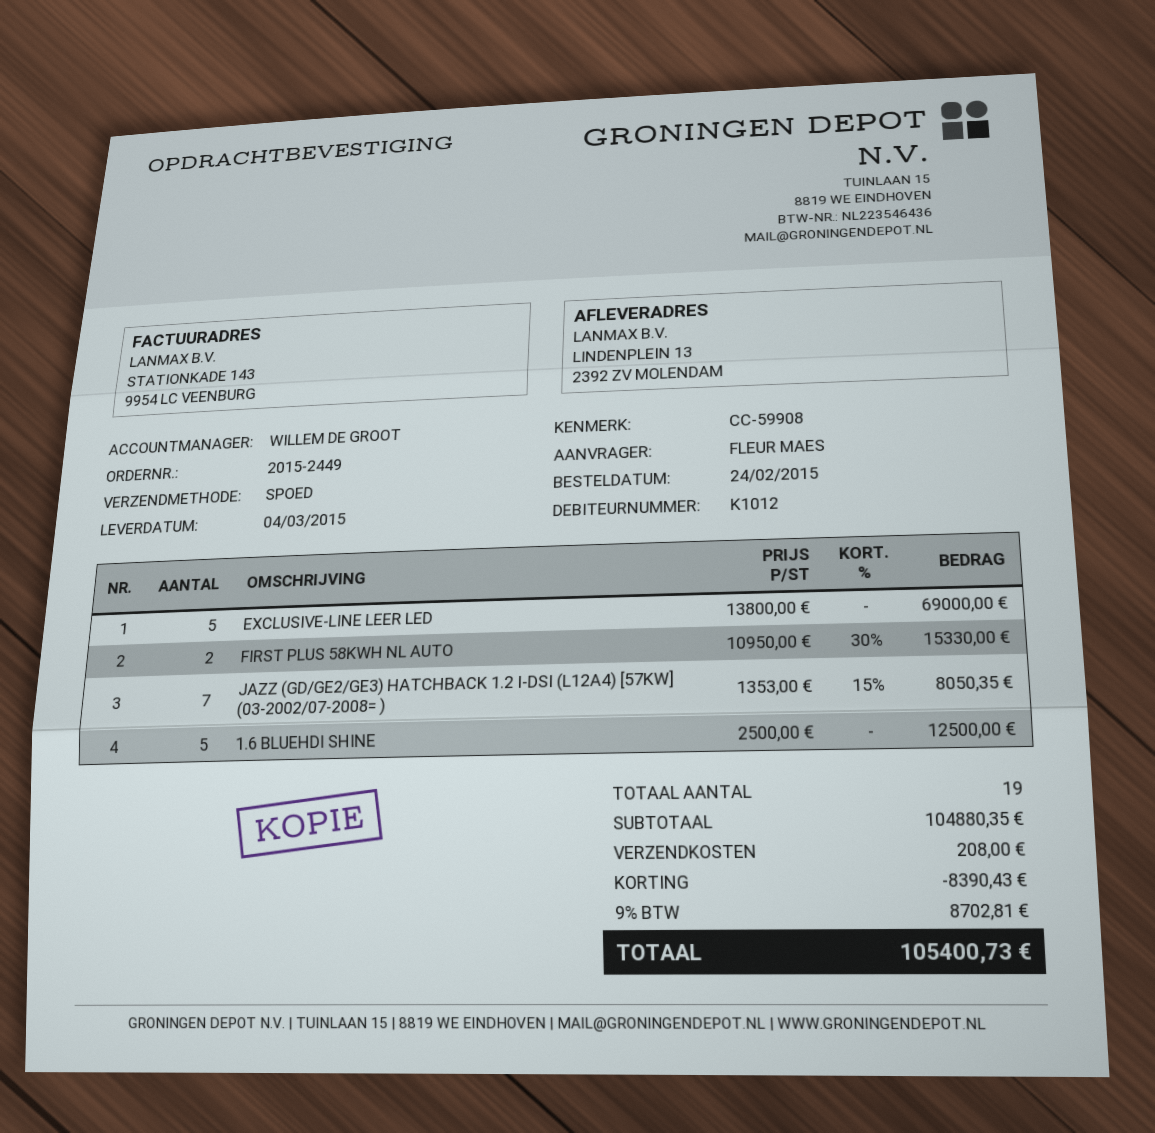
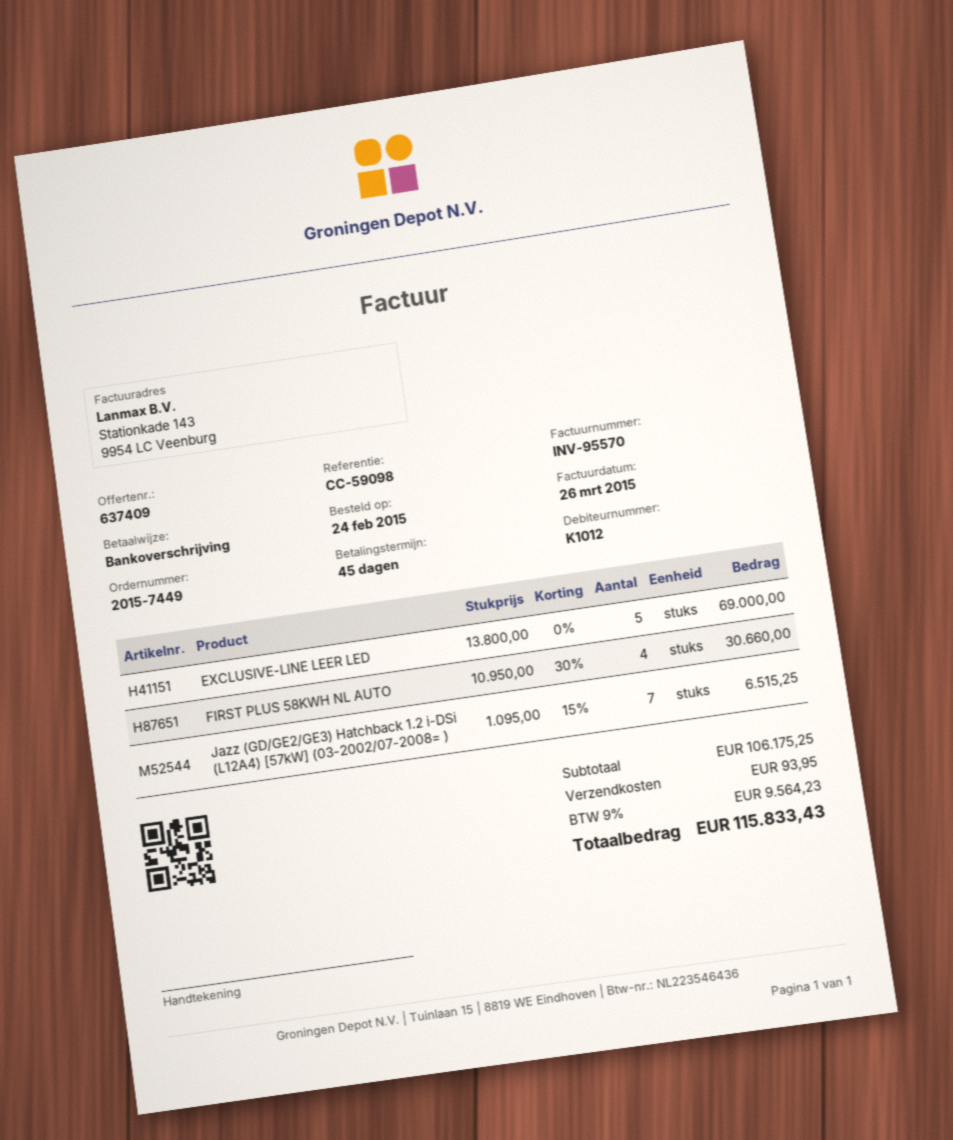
order number: 2015-2449 -> 2015-7449
reference: CC-59908 -> CC-59098
FIRST PLUS 58KWH NL AUTO: 2 x 10950.00 - 30% = 15330.00 -> 4 x 10950.00 - 30% = 30660.00
JAZZ (GD/GE2/GE3) HATCHBACK 1.2 I-DSI (L12A4) [57KW] (03-2002/07-2008= ): 7 x 1353.00 - 15% = 8050.35 -> 7 x 1095.00 - 15% = 6515.25
1.6 BLUEHDI SHINE: 5 x 2500.00 = 12500.00 -> none
subtotal: 104880.35 -> 106175.25
discount: 8390.43 -> none
shipping: 208.00 -> 93.95
tax: 9% = 8702.81 -> 9% = 9564.23
total: 105400.73 -> 115833.43

